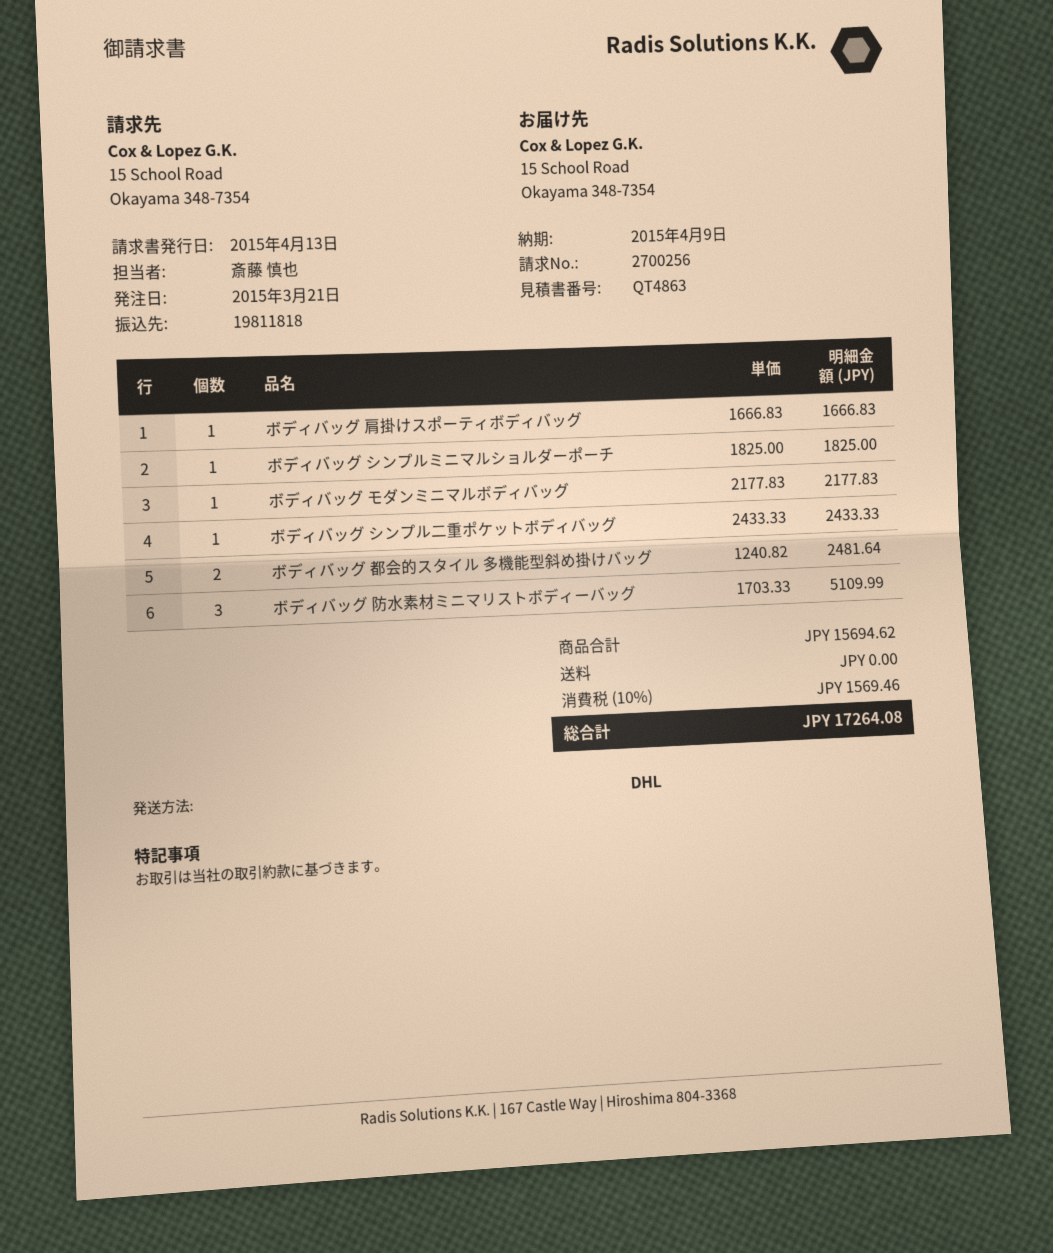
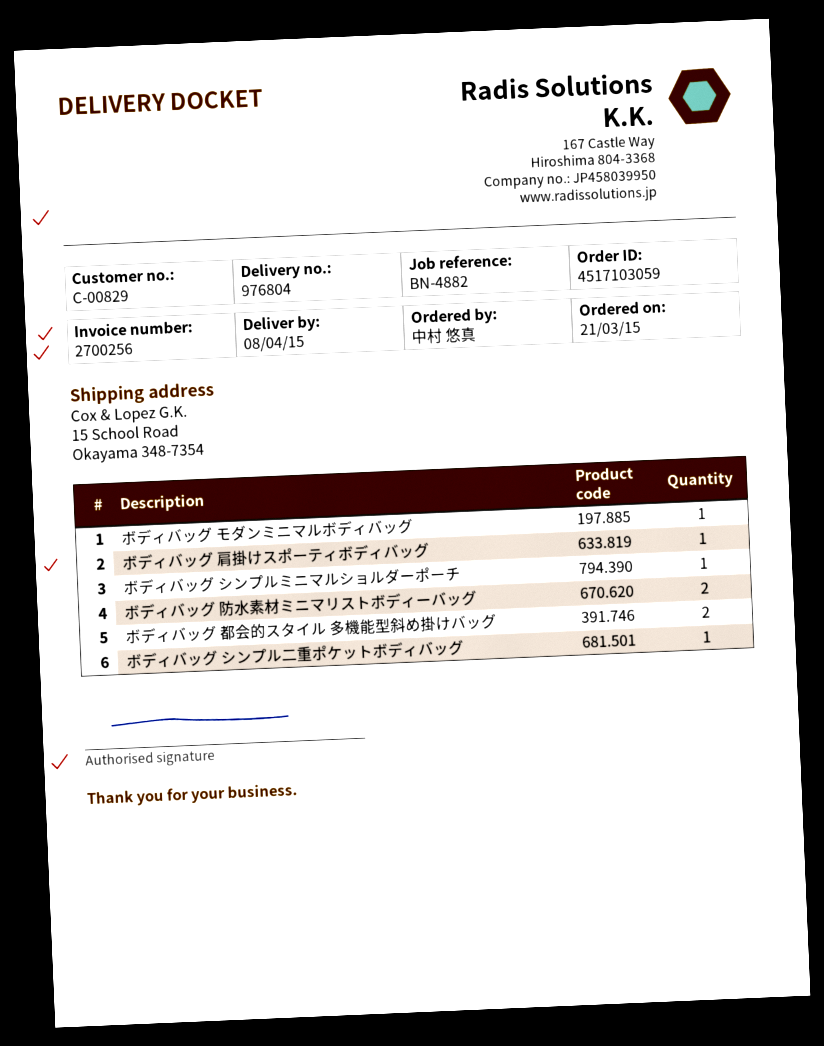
delivery date: 2015-04-09 -> 2015-04-08
ボディバッグ 防水素材ミニマリストボディーバッグ: 3 -> 2

